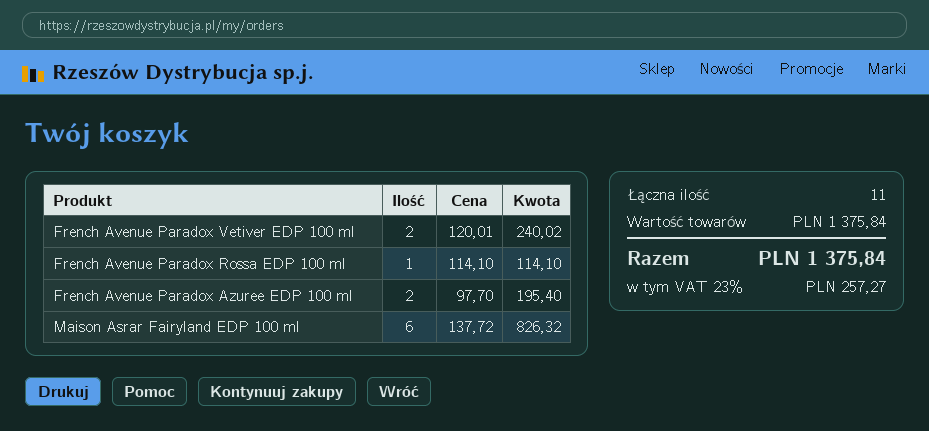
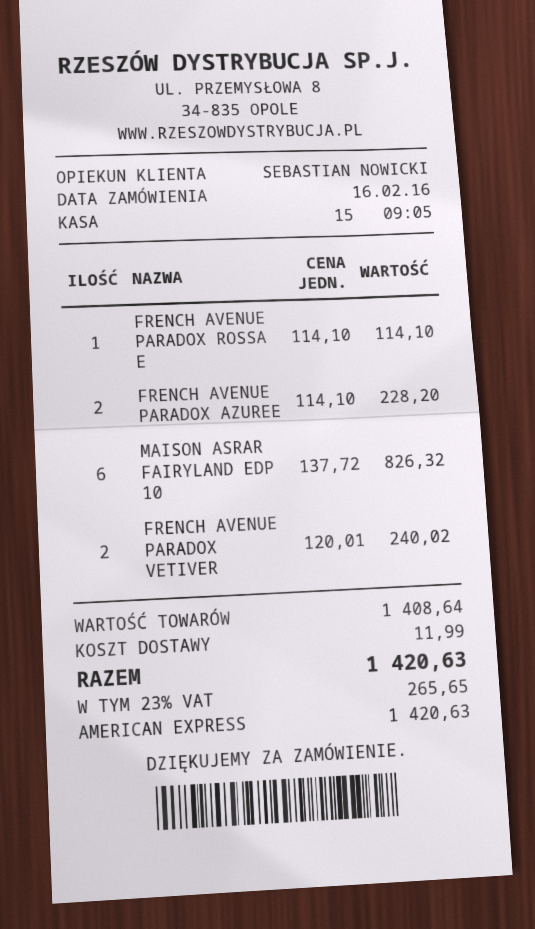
French Avenue Paradox Azuree EDP 100 ml: 2 x 97.70 = 195.40 -> 2 x 114.10 = 228.20
subtotal: 1375.84 -> 1408.64
shipping: none -> 11.99
tax: 23% = 257.27 -> 23% = 265.65
total: 1375.84 -> 1420.63

